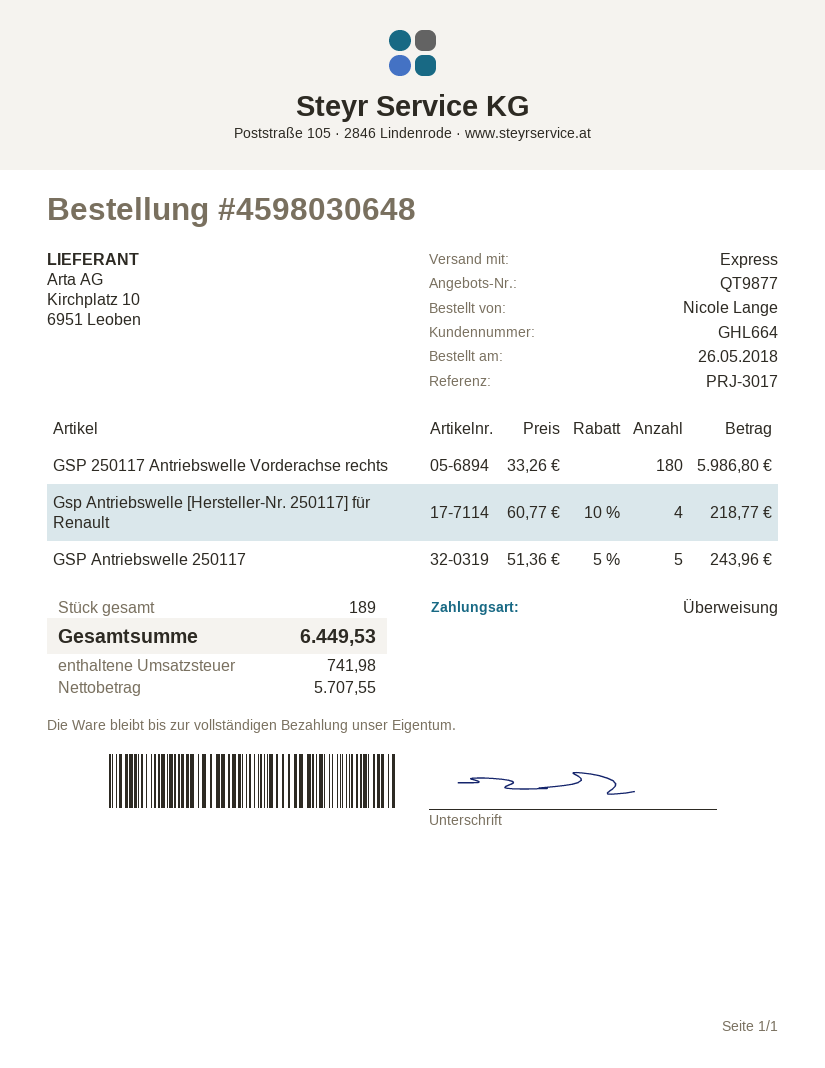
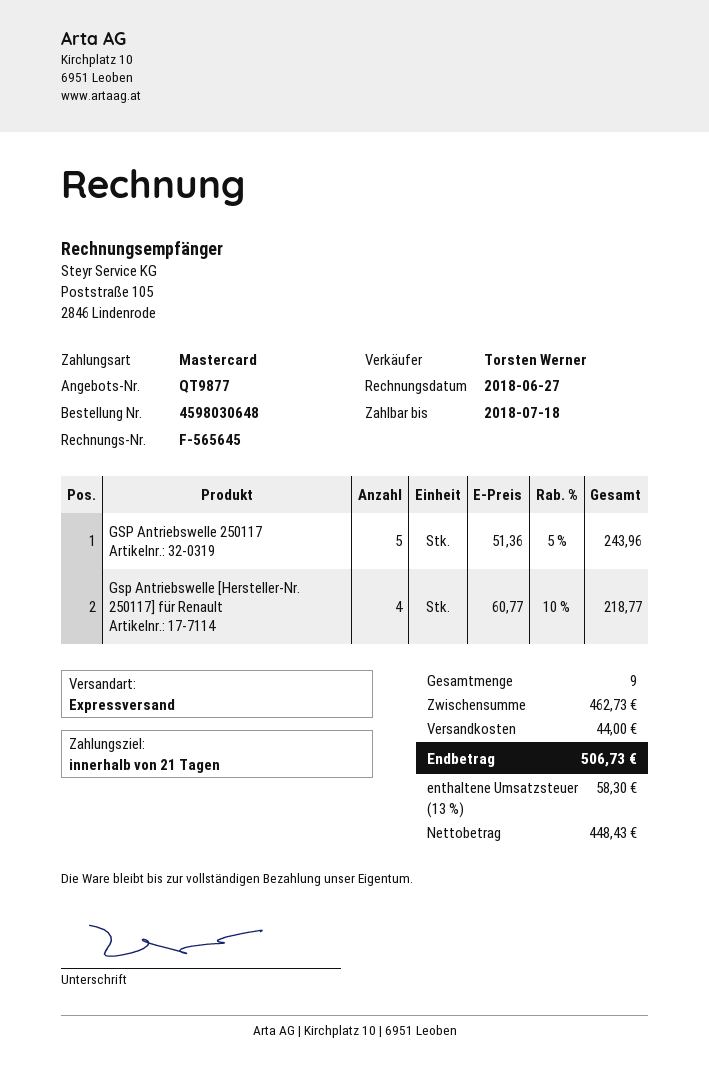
payment method: bank transfer -> Mastercard
GSP 250117 Antriebswelle Vorderachse rechts: 180 x 33.26 = 5986.80 -> none
total quantity: 189 -> 9
shipping: none -> 44.00
net: 5707.55 -> 448.43
tax: 741.98 -> 58.30
total: 6449.53 -> 506.73

